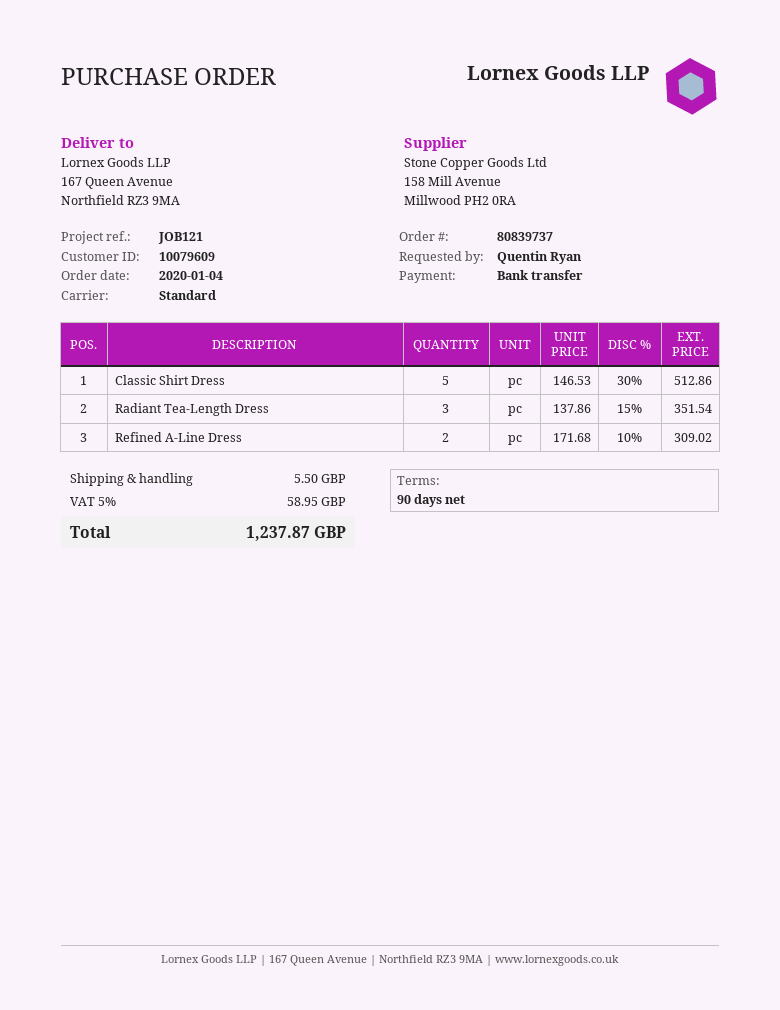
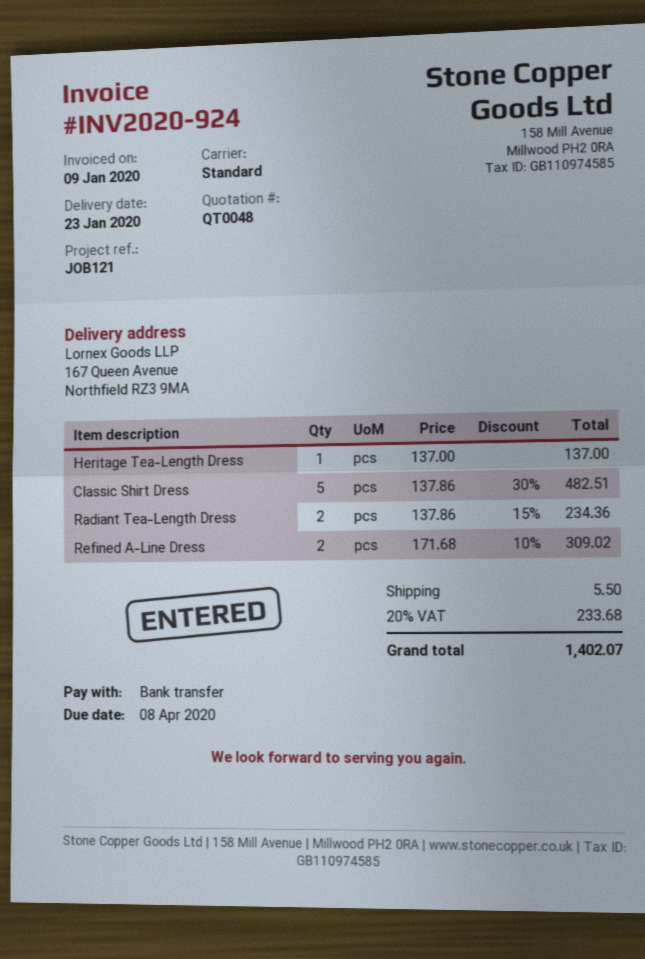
Classic Shirt Dress: 5 x 146.53 - 30% = 512.86 -> 5 x 137.86 - 30% = 482.51
Radiant Tea-Length Dress: 3 x 137.86 - 15% = 351.54 -> 2 x 137.86 - 15% = 234.36
Heritage Tea-Length Dress: none -> 1 x 137.00 = 137.00
tax: 5% = 58.95 -> 20% = 233.68
total: 1237.87 -> 1402.07

